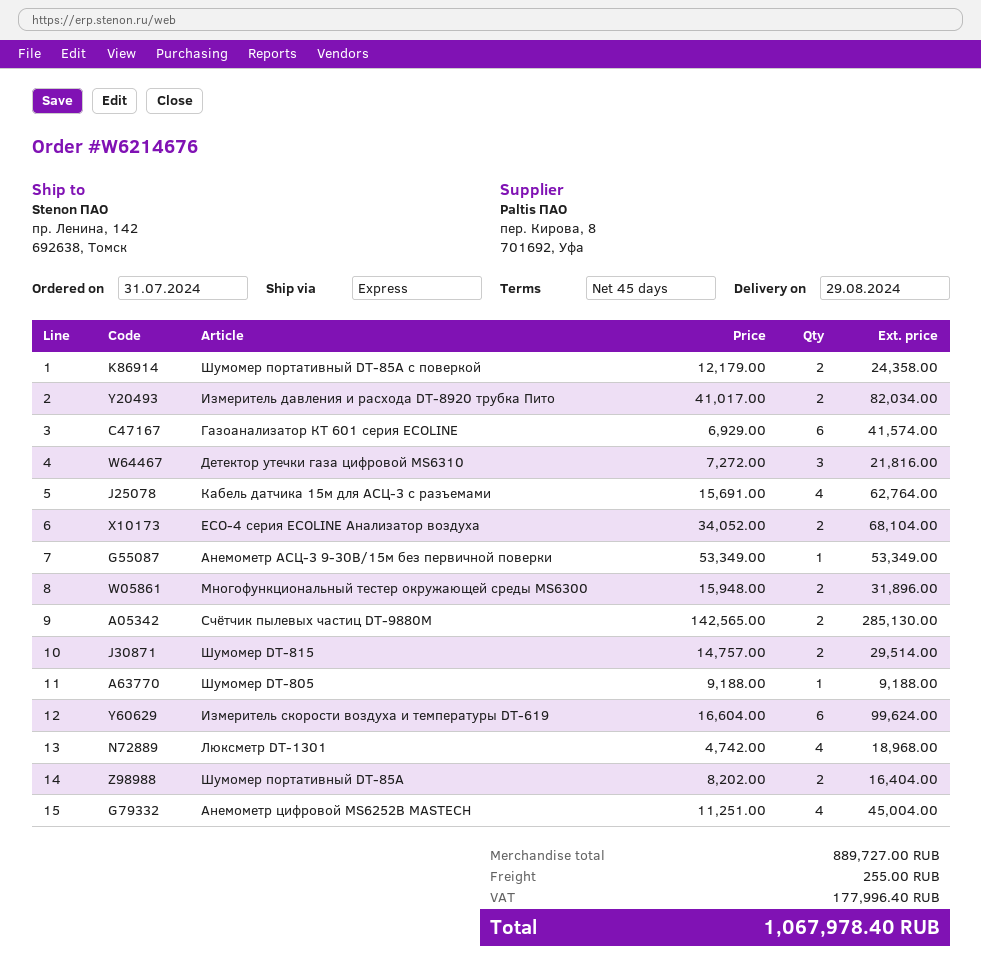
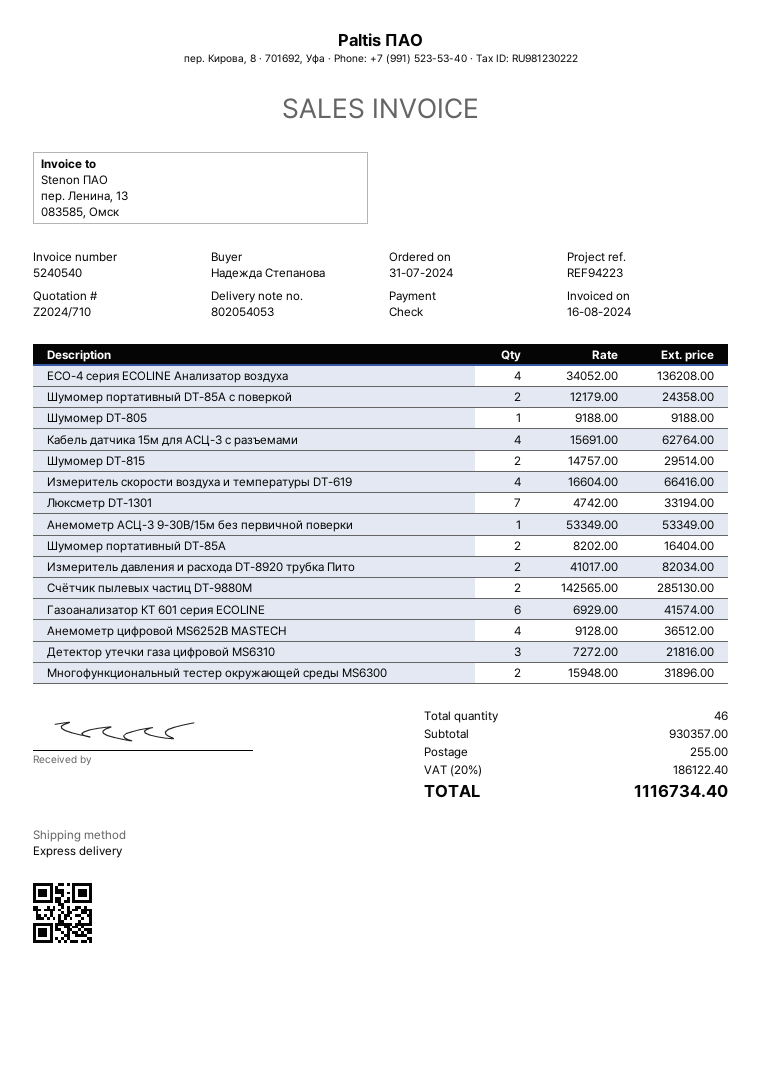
ECO-4 серия ECOLINE Анализатор воздуха: 2 x 34052.00 = 68104.00 -> 4 x 34052.00 = 136208.00
Измеритель скорости воздуха и температуры DT-619: 6 x 16604.00 = 99624.00 -> 4 x 16604.00 = 66416.00
Люксметр DT-1301: 4 x 4742.00 = 18968.00 -> 7 x 4742.00 = 33194.00
Анемометр цифровой MS6252B MASTECH: 4 x 11251.00 = 45004.00 -> 4 x 9128.00 = 36512.00
subtotal: 889727.00 -> 930357.00
tax: 177996.40 -> 186122.40
total: 1067978.40 -> 1116734.40

